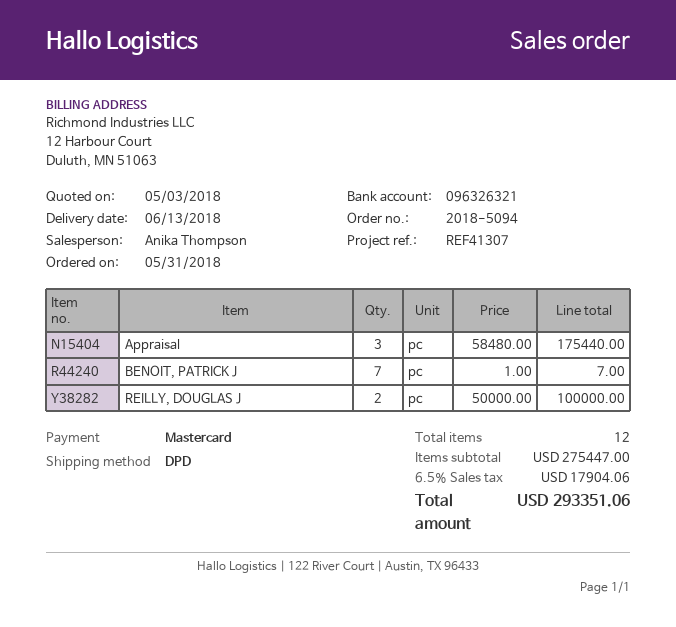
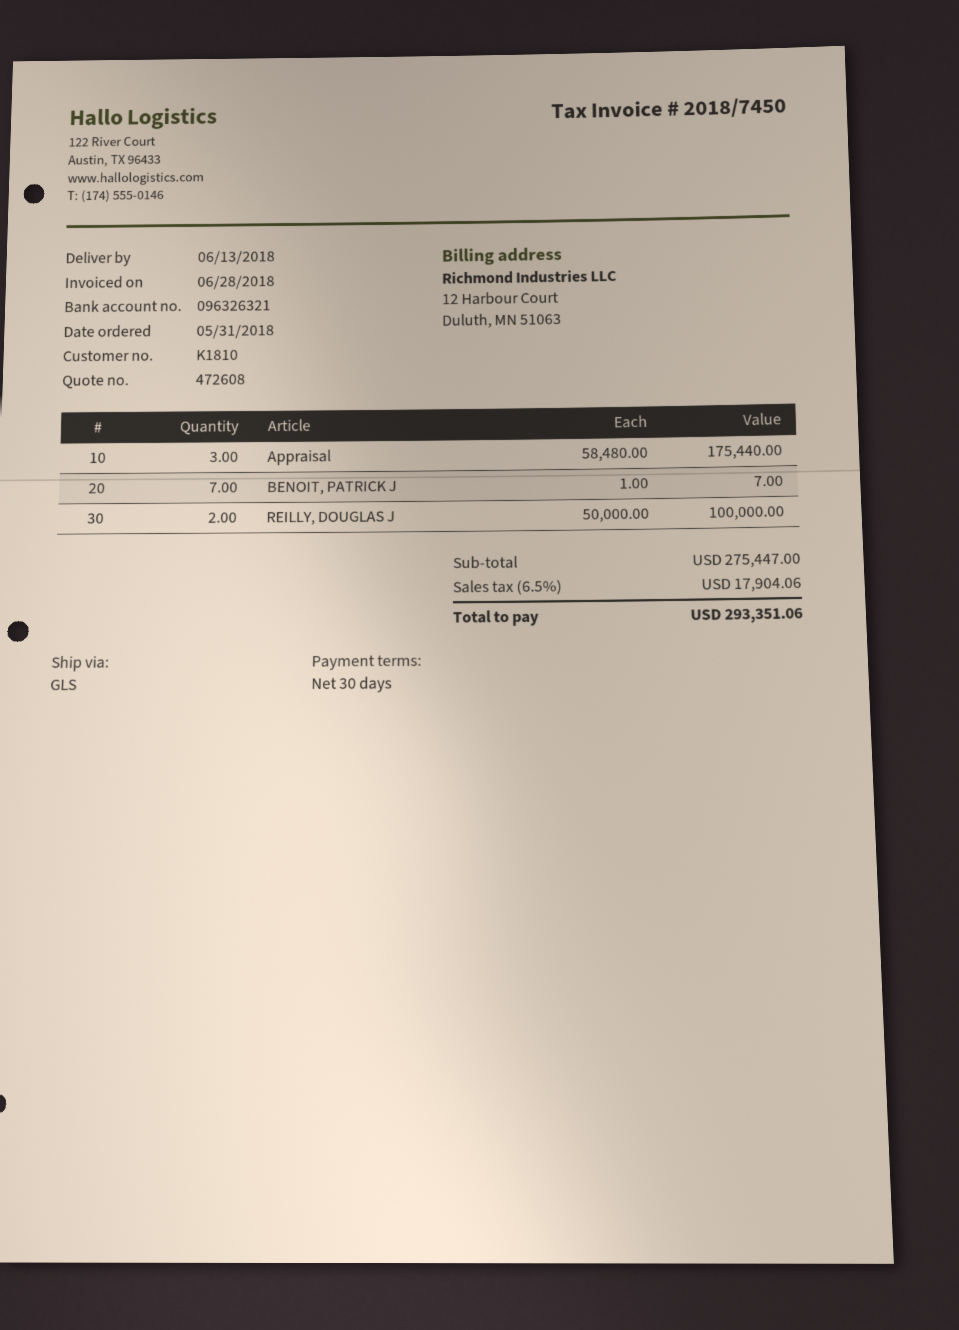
shipping method: DPD -> GLS

